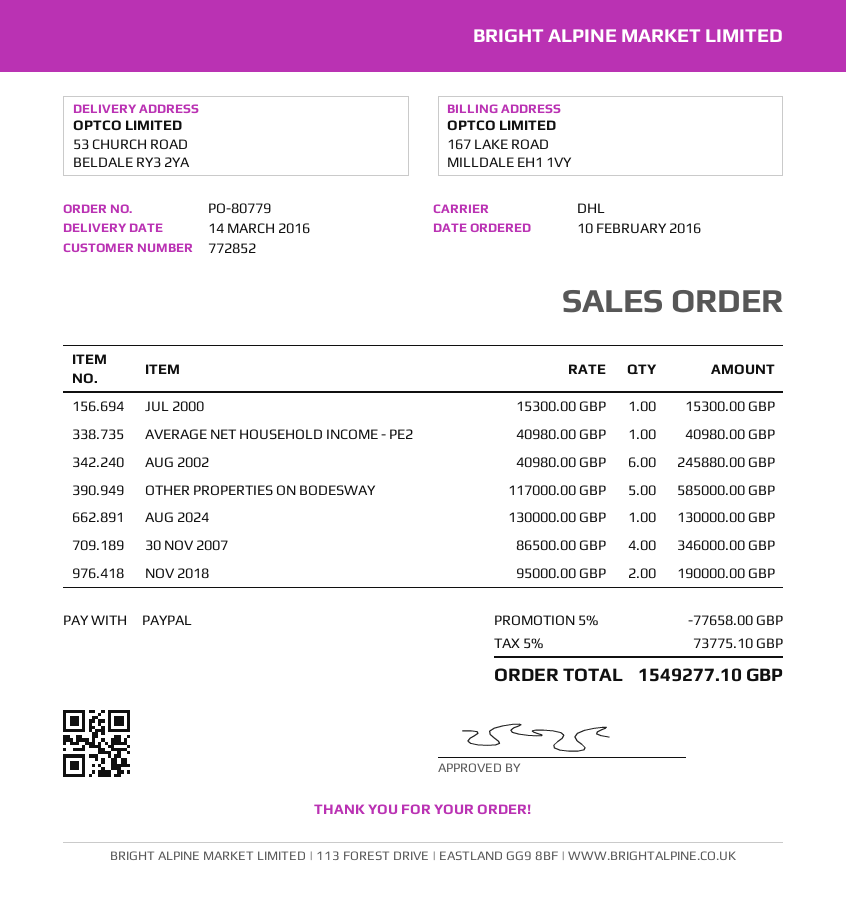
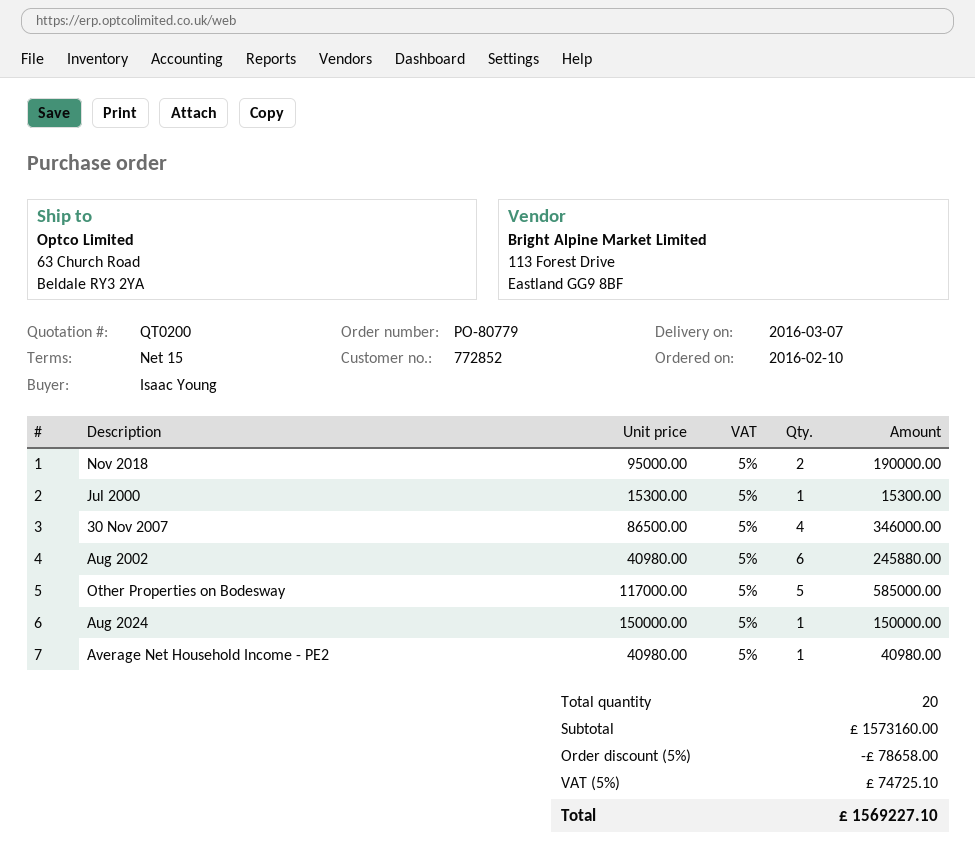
delivery date: 2016-03-14 -> 2016-03-07
ship to: 53 CHURCH ROAD, BELDALE RY3 2YA -> 63 Church Road, Beldale RY3 2YA
AUG 2024: 1 x 130000.00 = 130000.00 -> 1 x 150000.00 = 150000.00
discount: 5% = 77658.00 -> 5% = 78658.00
tax: 5% = 73775.10 -> 5% = 74725.10
total: 1549277.10 -> 1569227.10

